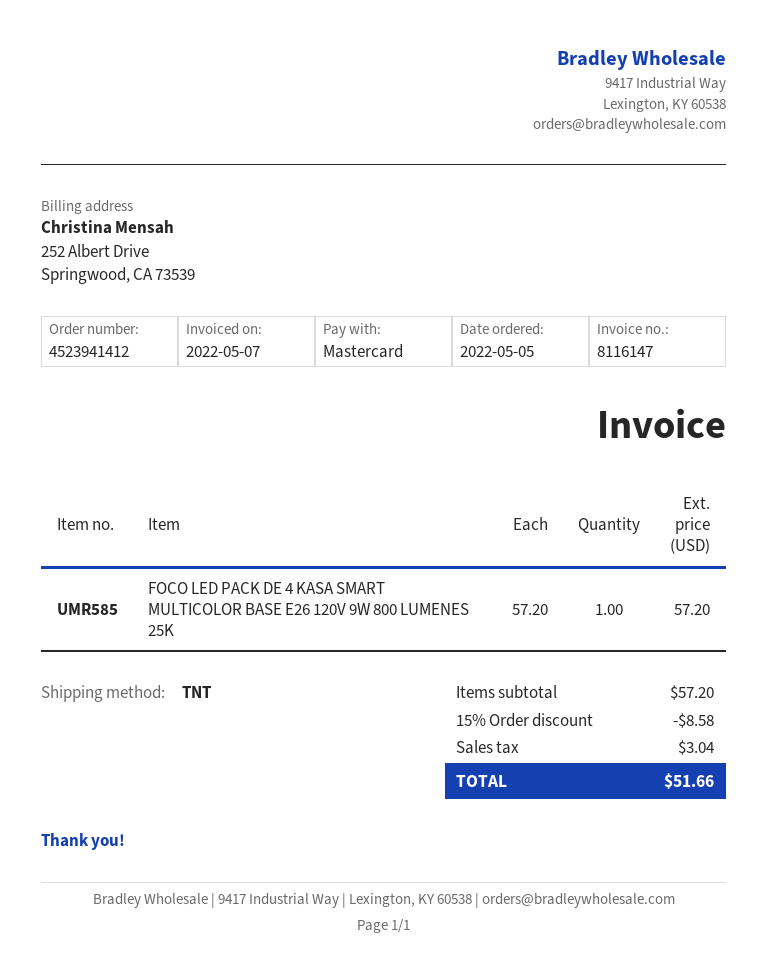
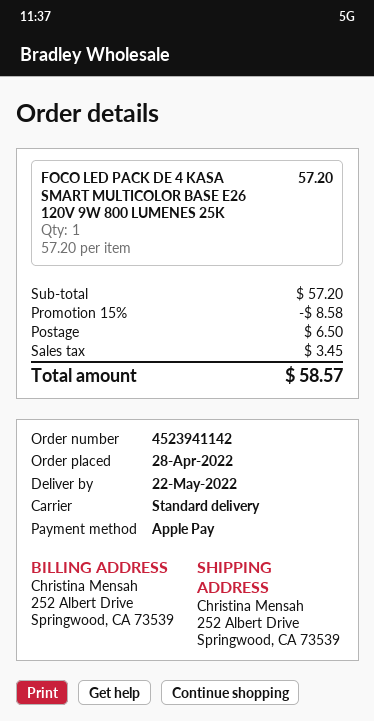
order number: 4523941412 -> 4523941142
order date: 2022-05-05 -> 2022-04-28
payment method: Mastercard -> Apple Pay
shipping method: TNT -> standard
shipping: none -> 6.50
tax: 3.04 -> 3.45
total: 51.66 -> 58.57

